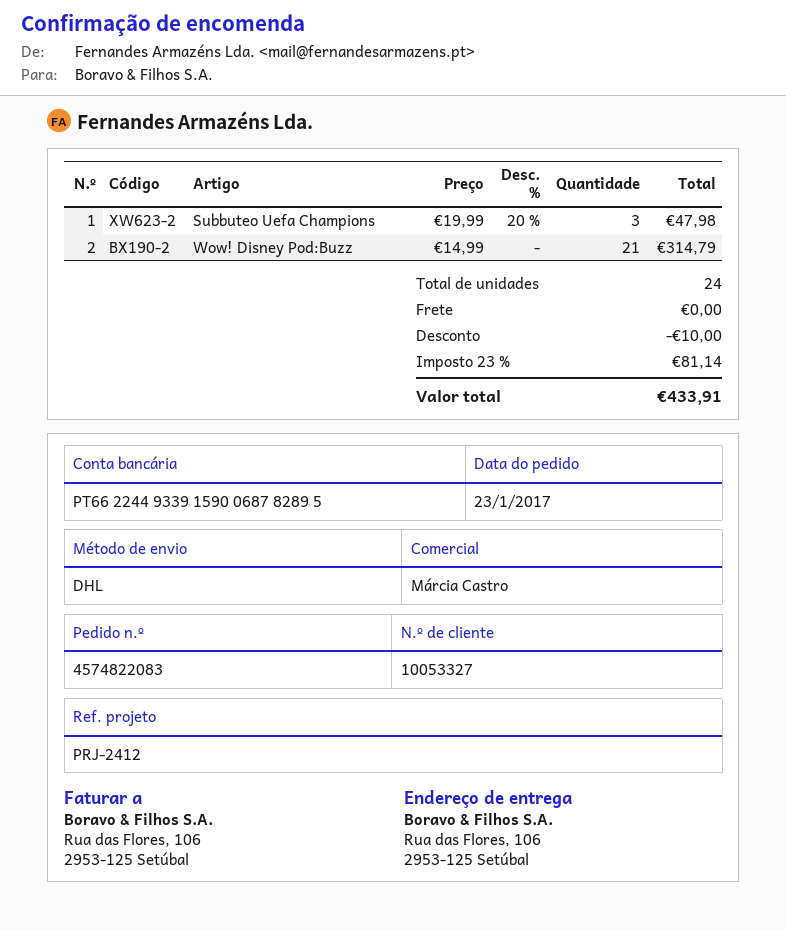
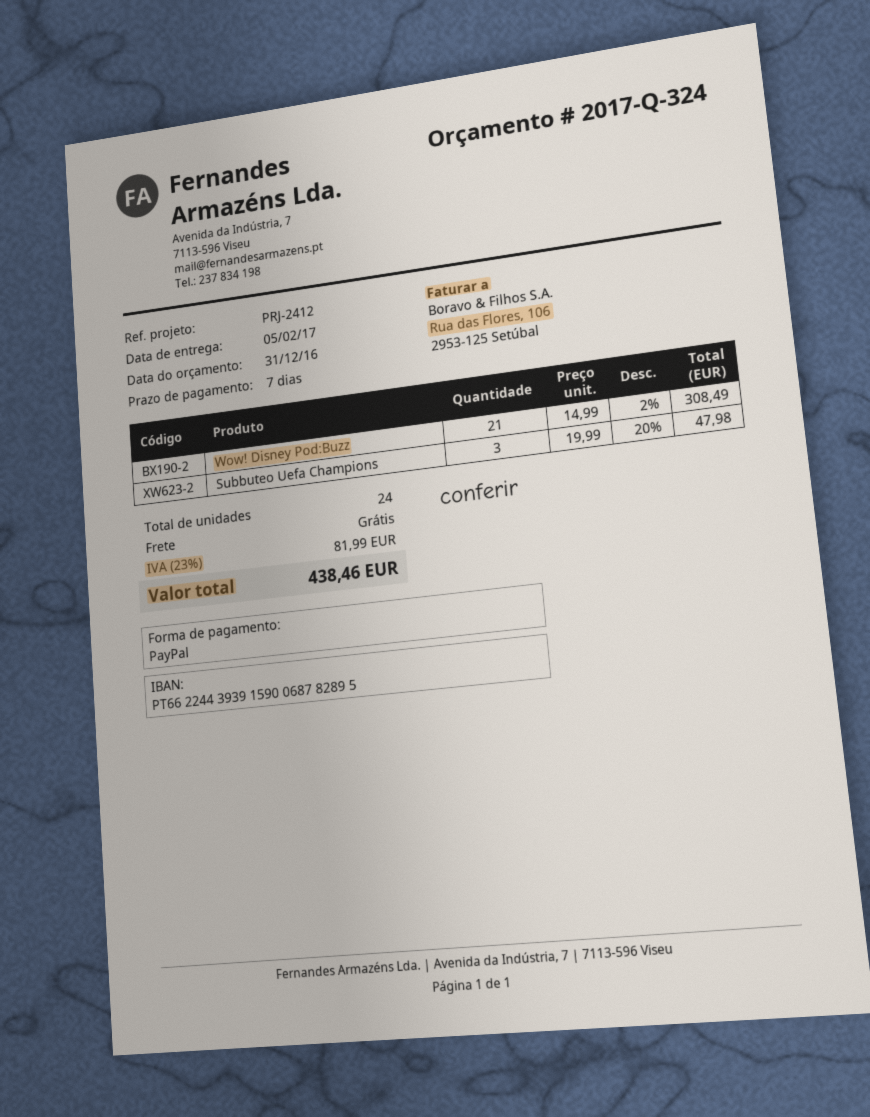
bank account: PT66224493391590068782895 -> PT66224439391590068782895
Wow! Disney Pod:Buzz: 21 x 14.99 = 314.79 -> 21 x 14.99 - 2% = 308.49
discount: 10.00 -> none
tax: 23% = 81.14 -> 23% = 81.99
total: 433.91 -> 438.46

